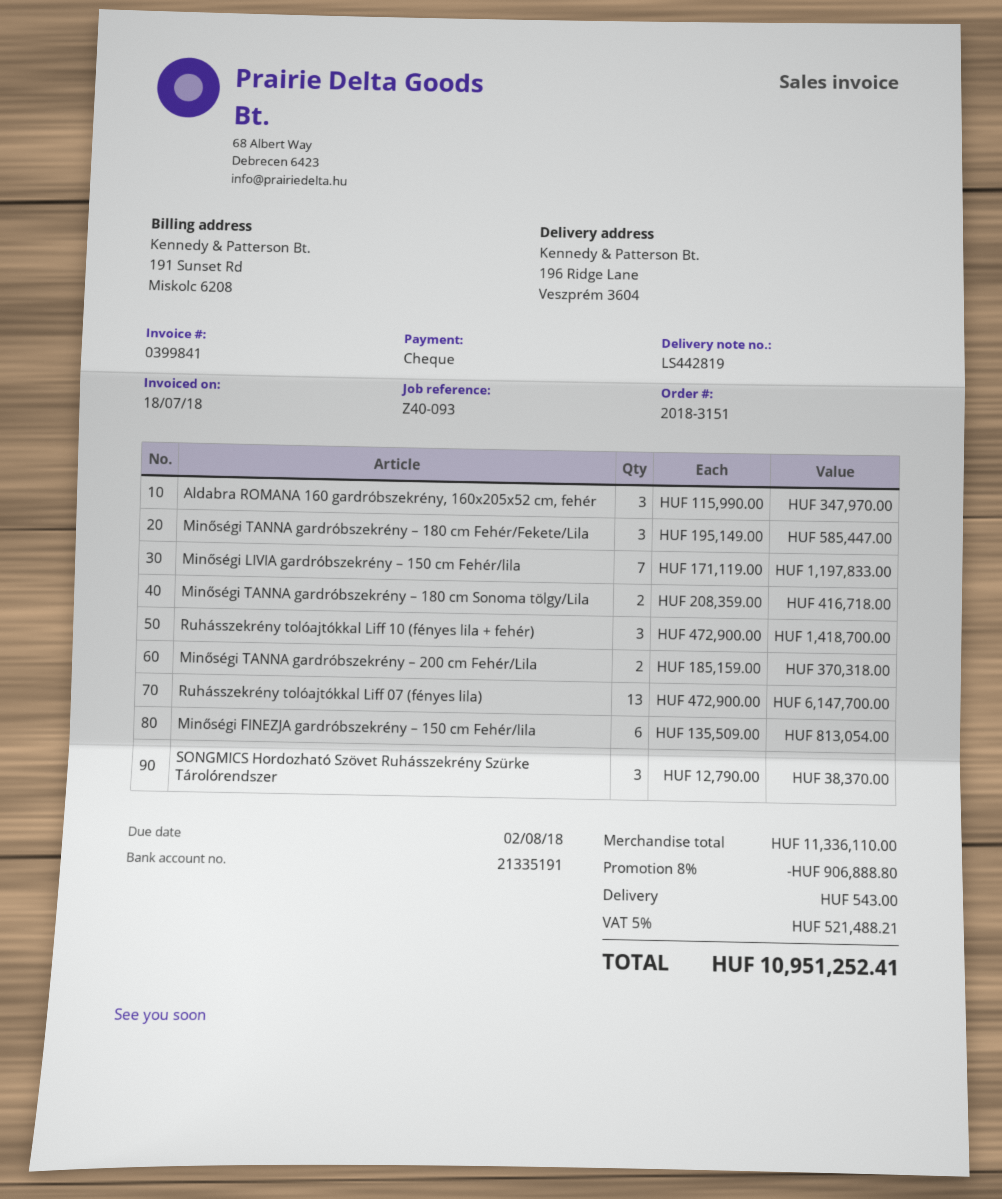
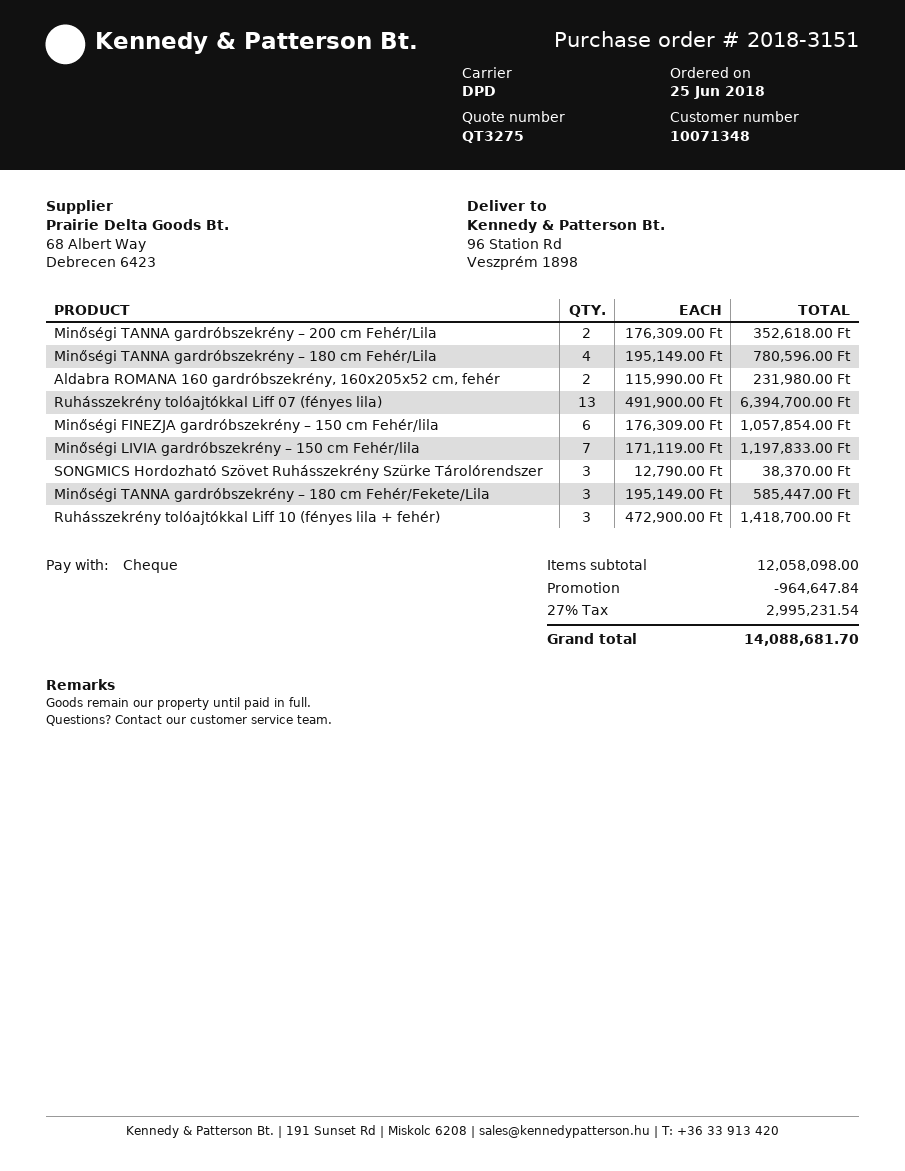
ship to: 196 Ridge Lane, Veszprém 3604 -> 96 Station Rd, Veszprém 1898
Aldabra ROMANA 160 gardróbszekrény, 160x205x52 cm, fehér: 3 x 115990.00 = 347970.00 -> 2 x 115990.00 = 231980.00
Minőségi TANNA gardróbszekrény – 180 cm Sonoma tölgy/Lila: 2 x 208359.00 = 416718.00 -> none
Minőségi TANNA gardróbszekrény – 200 cm Fehér/Lila: 2 x 185159.00 = 370318.00 -> 2 x 176309.00 = 352618.00
Ruhásszekrény tolóajtókkal Liff 07 (fényes lila): 13 x 472900.00 = 6147700.00 -> 13 x 491900.00 = 6394700.00
Minőségi FINEZJA gardróbszekrény – 150 cm Fehér/lila: 6 x 135509.00 = 813054.00 -> 6 x 176309.00 = 1057854.00
Minőségi TANNA gardróbszekrény – 180 cm Fehér/Lila: none -> 4 x 195149.00 = 780596.00
subtotal: 11336110.00 -> 12058098.00
discount: 906888.80 -> 964647.84
shipping: 543.00 -> none
tax: 5% = 521488.21 -> 27% = 2995231.54
total: 10951252.41 -> 14088681.70

